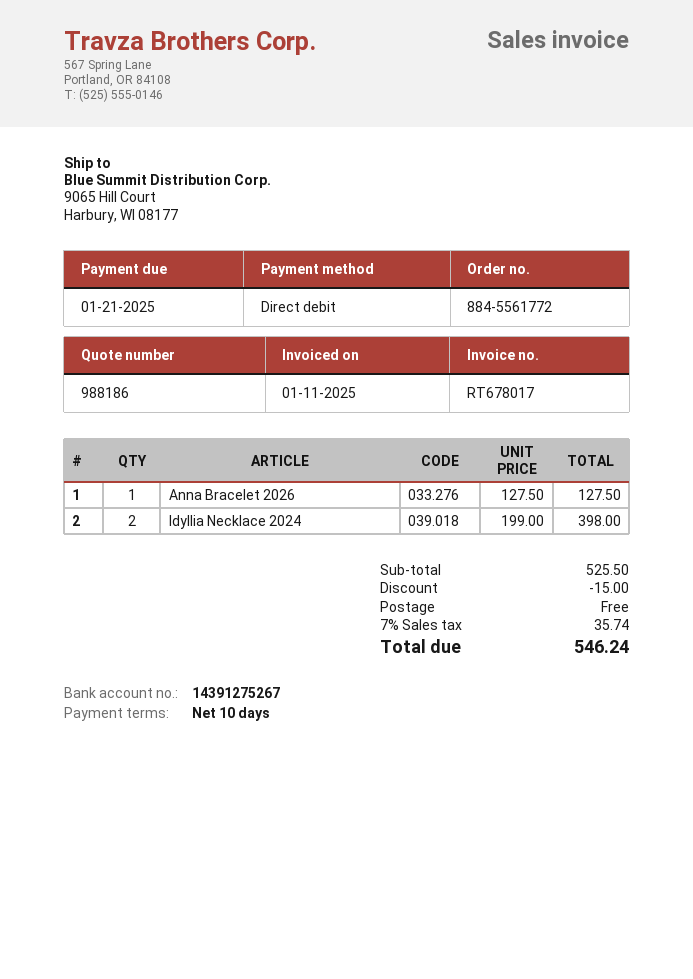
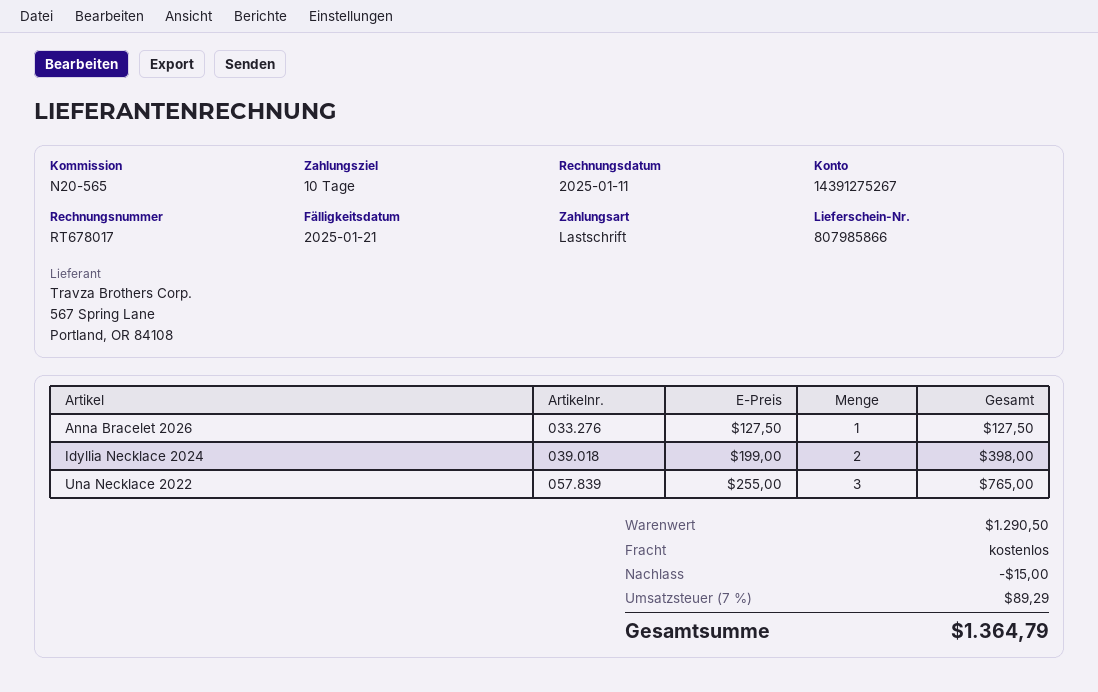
Una Necklace 2022: none -> 3 x 255.00 = 765.00
subtotal: 525.50 -> 1290.50
tax: 7% = 35.74 -> 7% = 89.29
total: 546.24 -> 1364.79

